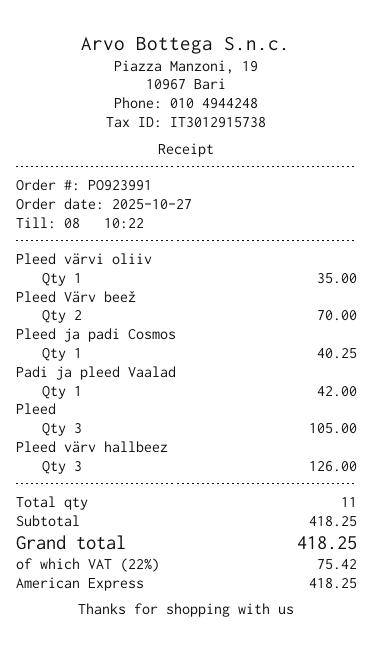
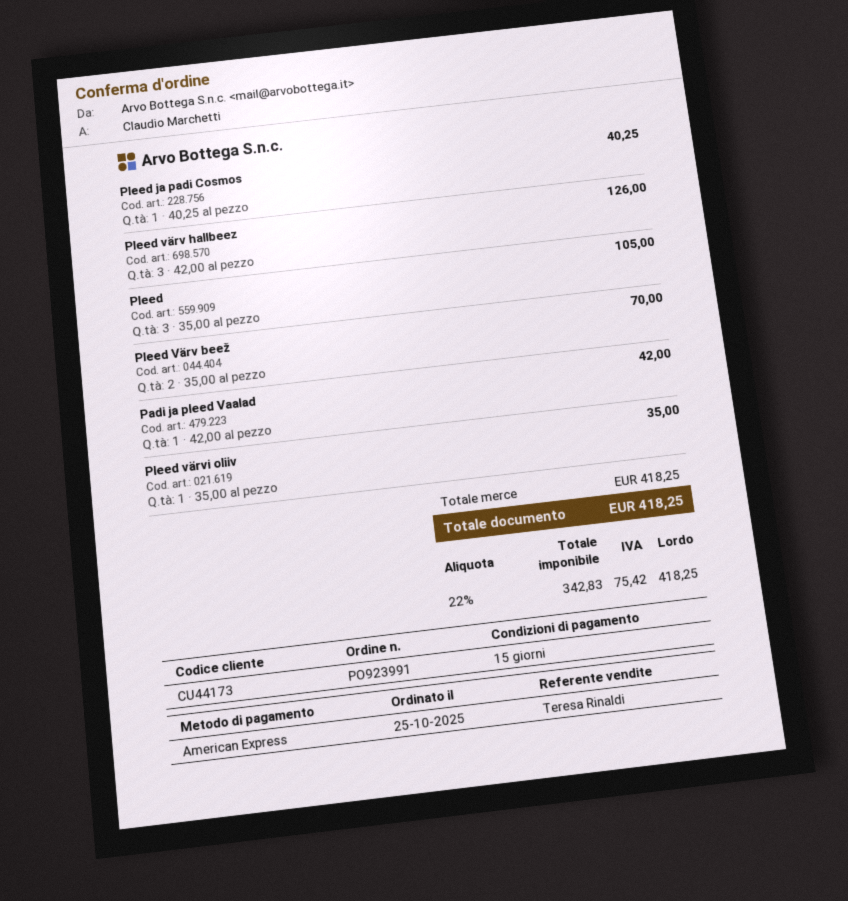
order date: 2025-10-27 -> 2025-10-25

